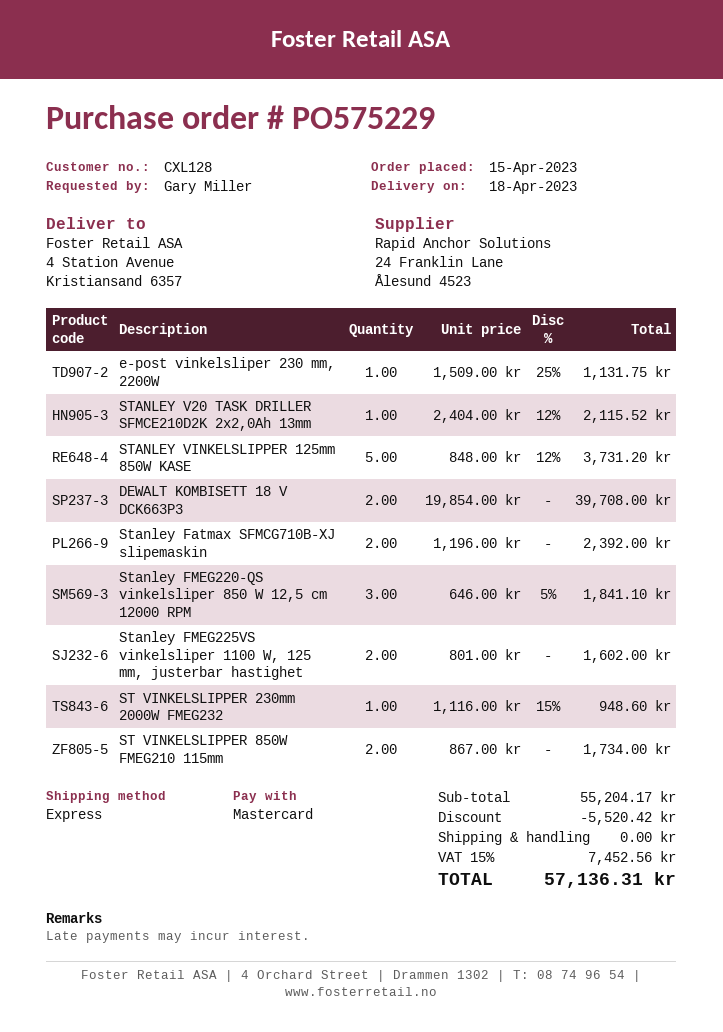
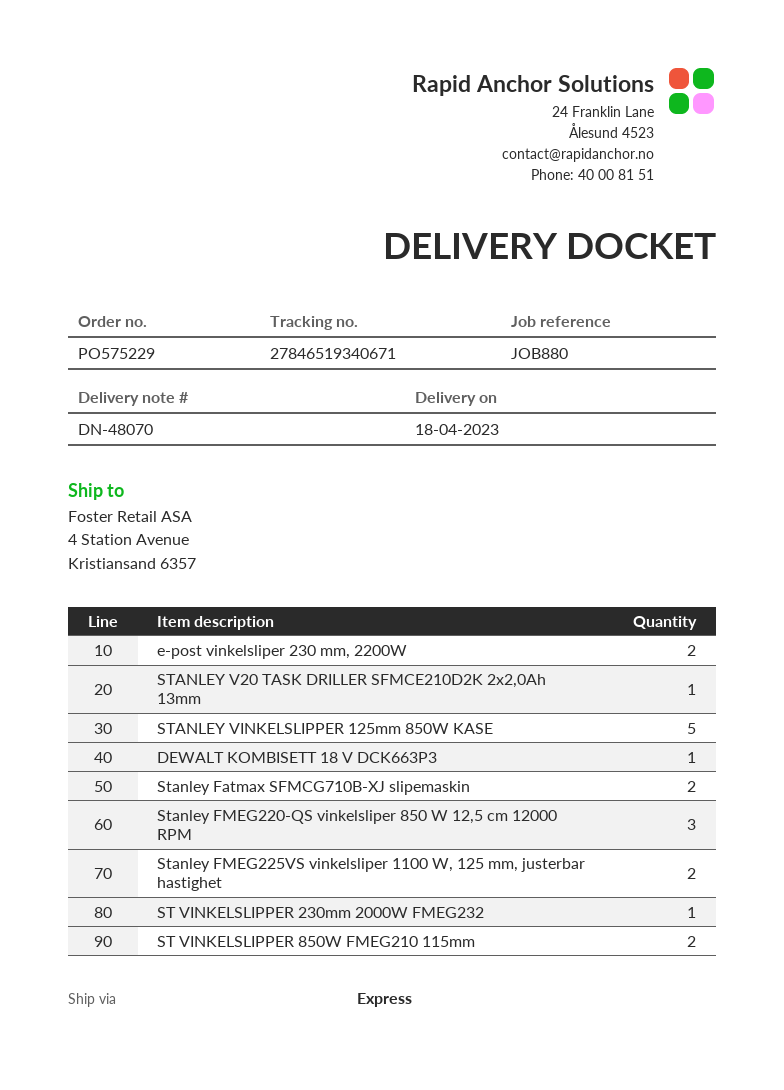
e-post vinkelsliper 230 mm, 2200W: 1 -> 2
DEWALT KOMBISETT 18 V DCK663P3: 2 -> 1

